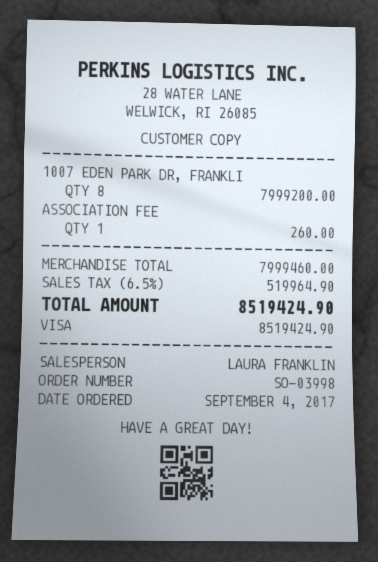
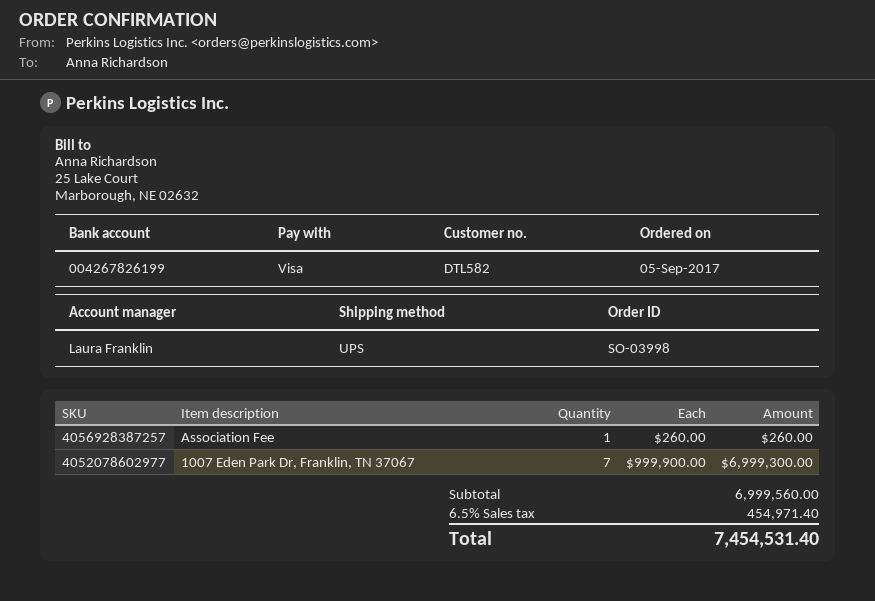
order date: 2017-09-04 -> 2017-09-05
1007 EDEN PARK DR, FRANKLI: 8 for 7999200.00 -> 7 for 6999300.00
subtotal: 7999460.00 -> 6999560.00
tax: 6.5% = 519964.90 -> 6.5% = 454971.40
total: 8519424.90 -> 7454531.40

